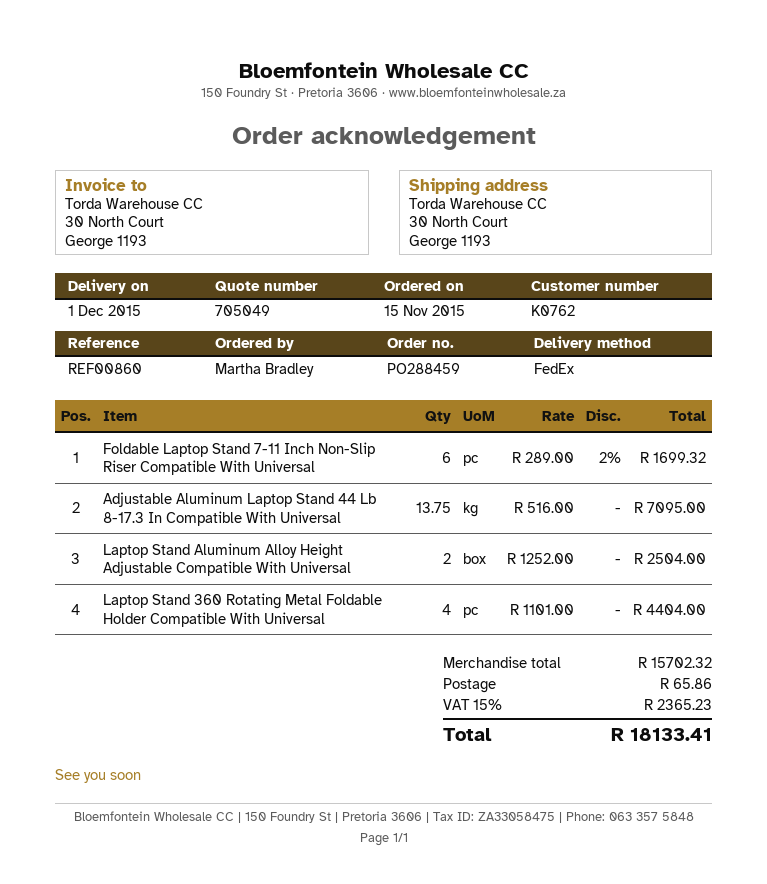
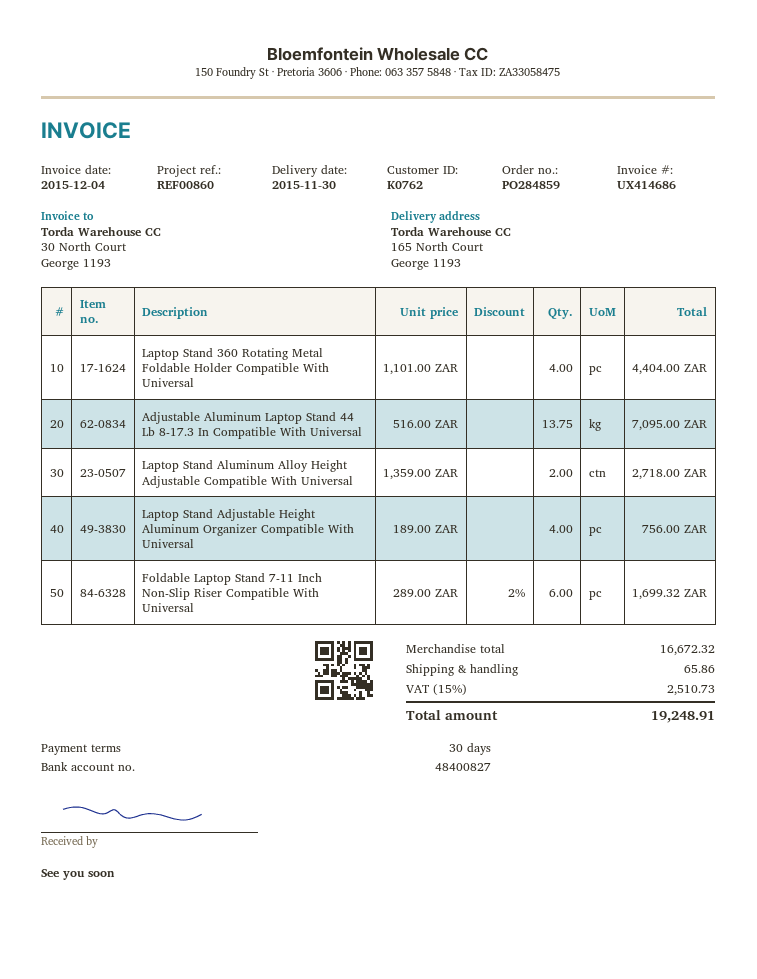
order number: PO288459 -> PO284859
delivery date: 2015-12-01 -> 2015-11-30
ship to: 30 North Court, George 1193 -> 165 North Court, George 1193
Laptop Stand Aluminum Alloy Height Adjustable Compatible With Universal: 2 x 1252.00 = 2504.00 -> 2 x 1359.00 = 2718.00
Laptop Stand Adjustable Height Aluminum Organizer Compatible With Universal: none -> 4 x 189.00 = 756.00
subtotal: 15702.32 -> 16672.32
tax: 15% = 2365.23 -> 15% = 2510.73
total: 18133.41 -> 19248.91

